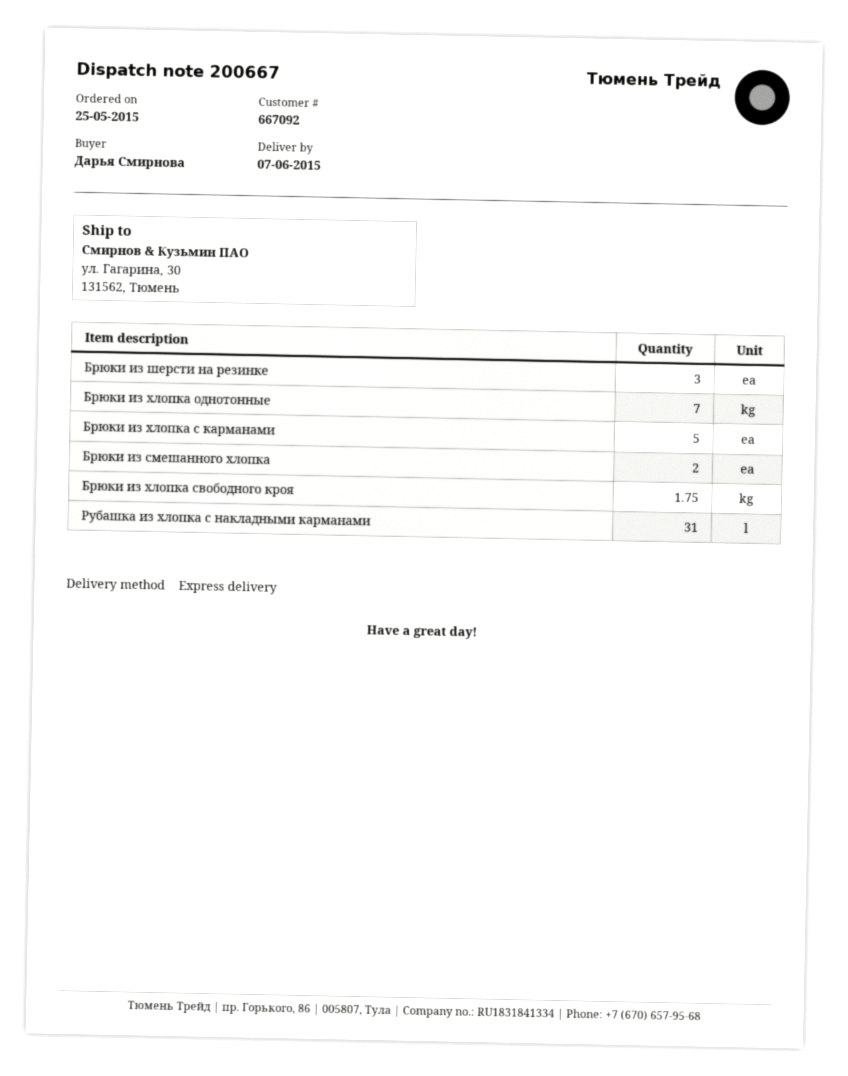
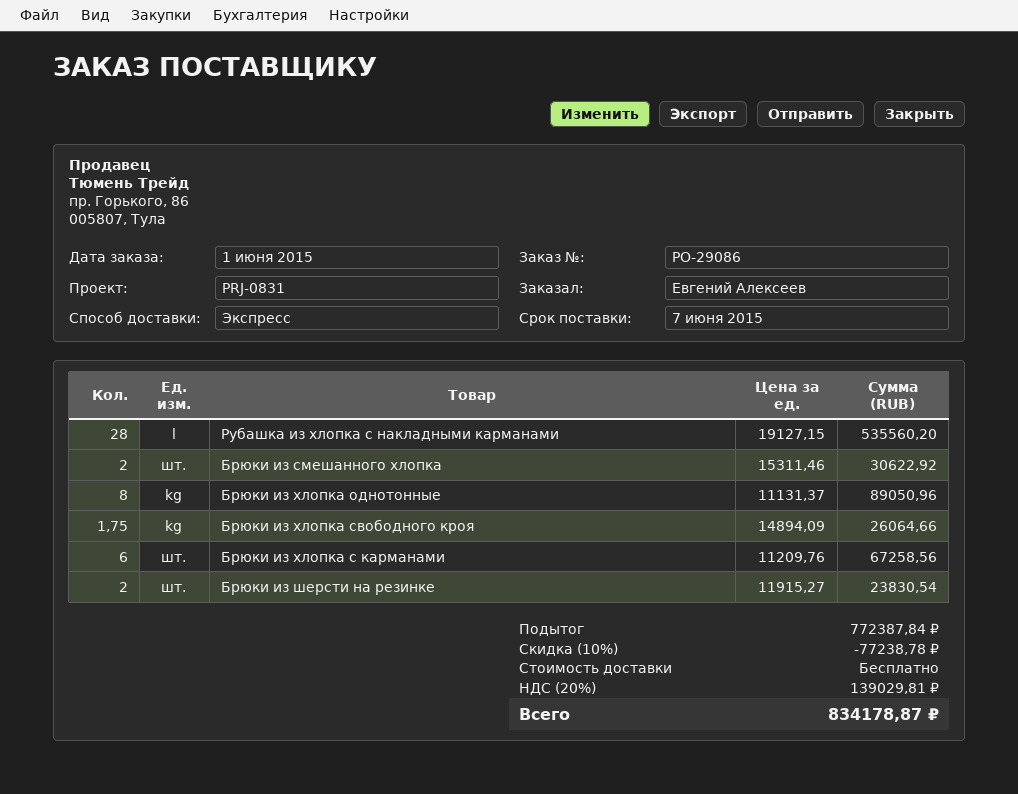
order date: 2015-05-25 -> 2015-06-01
ordered by: Дарья Смирнова -> Евгений Алексеев
Брюки из шерсти на резинке: 3 -> 2
Брюки из хлопка однотонные: 7 -> 8
Брюки из хлопка с карманами: 5 -> 6
Рубашка из хлопка с накладными карманами: 31 -> 28

